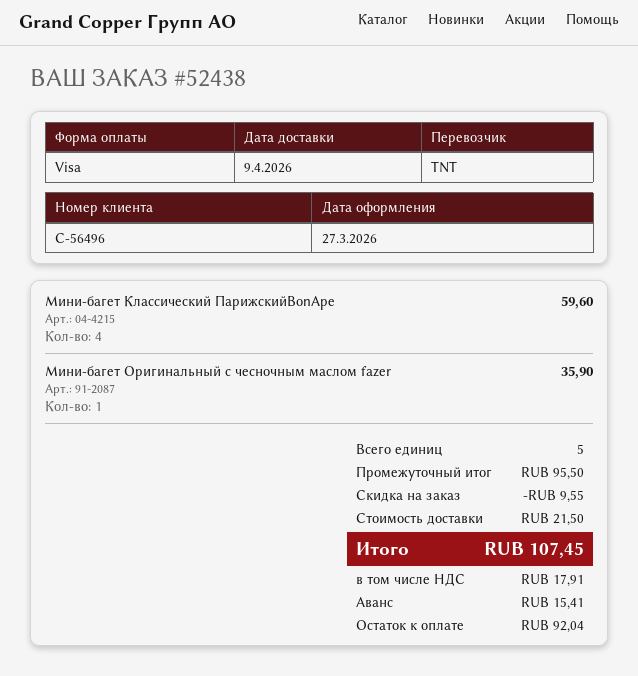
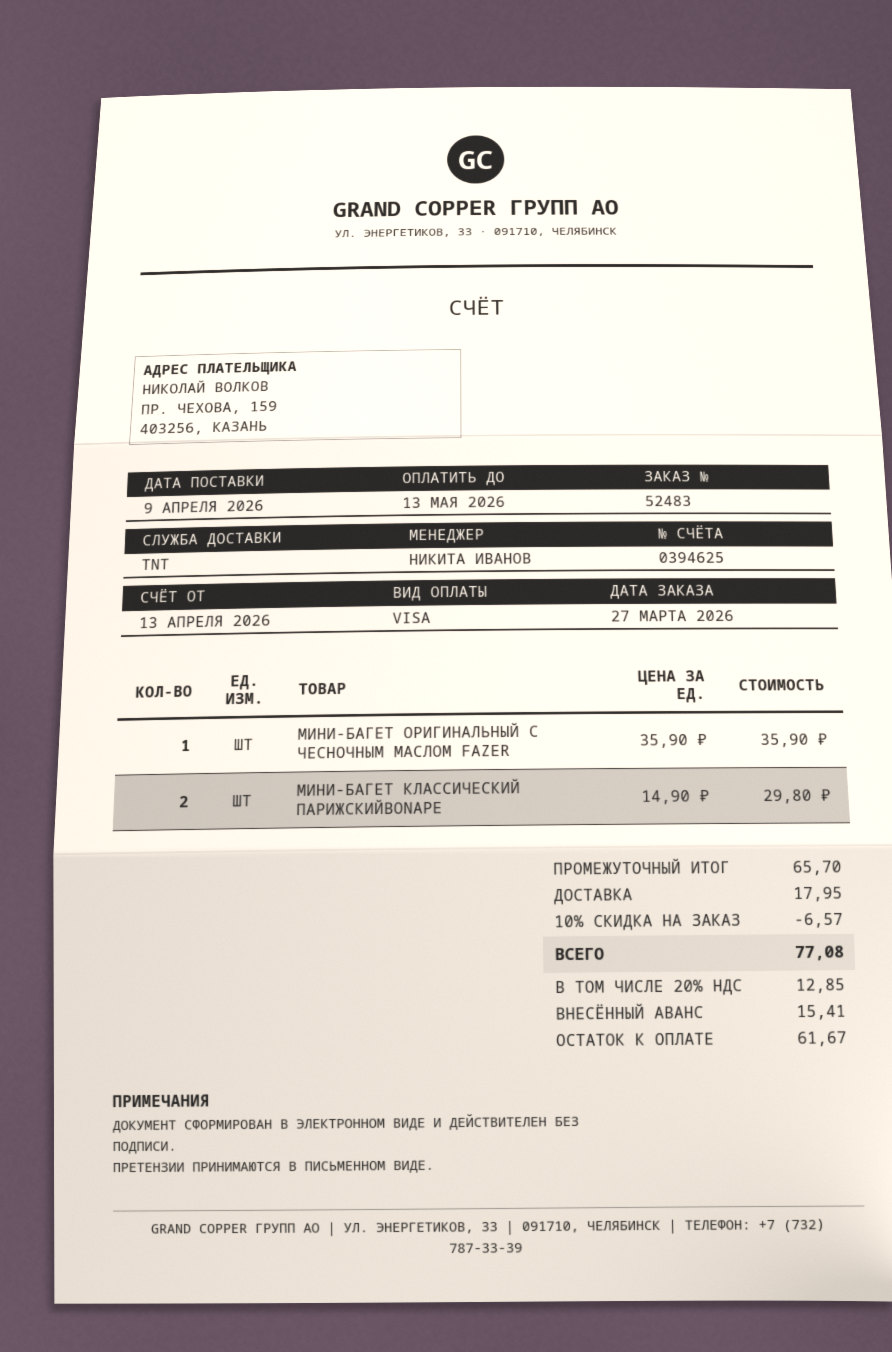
order number: 52438 -> 52483
Мини-багет Классический ПарижскийBonApe: 4 for 59.60 -> 2 for 29.80
subtotal: 95.50 -> 65.70
discount: 9.55 -> 6.57
shipping: 21.50 -> 17.95
tax: 17.91 -> 12.85
total: 107.45 -> 77.08
balance: 92.04 -> 61.67

